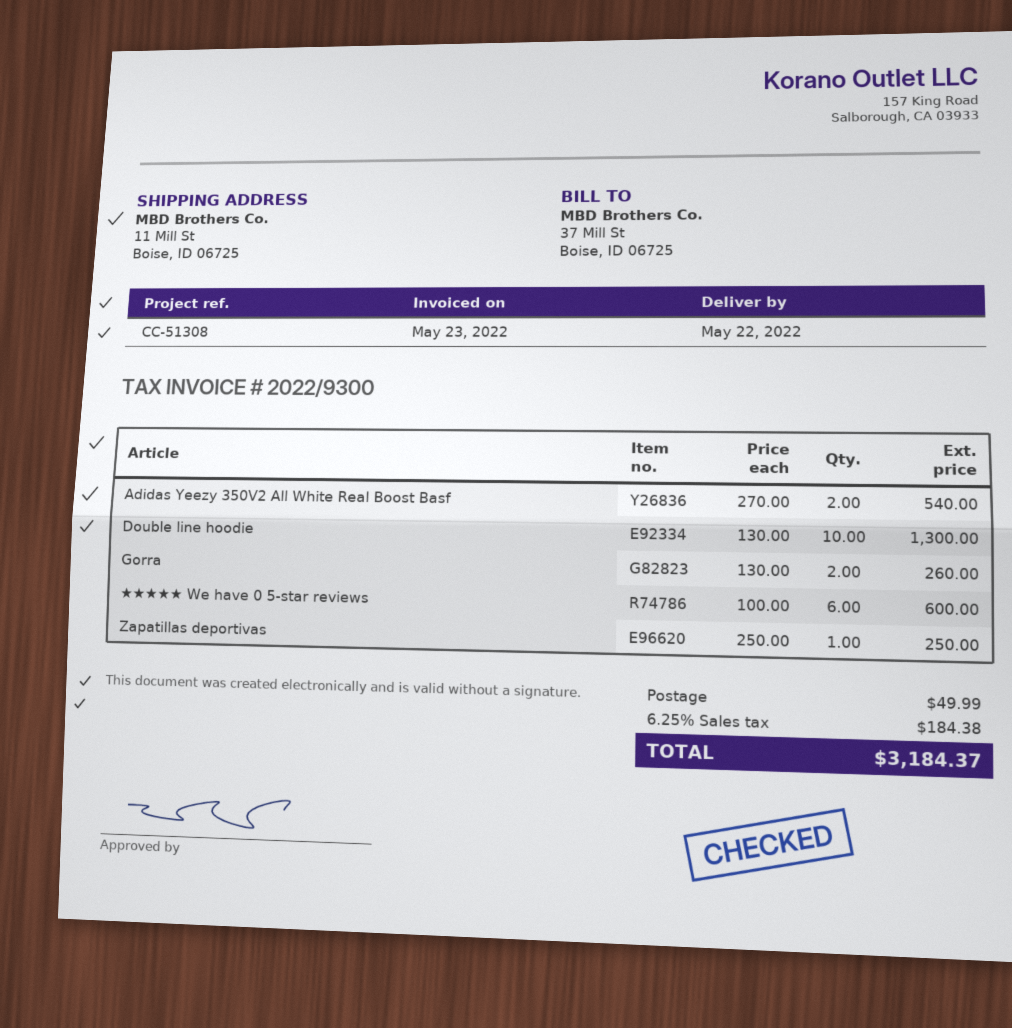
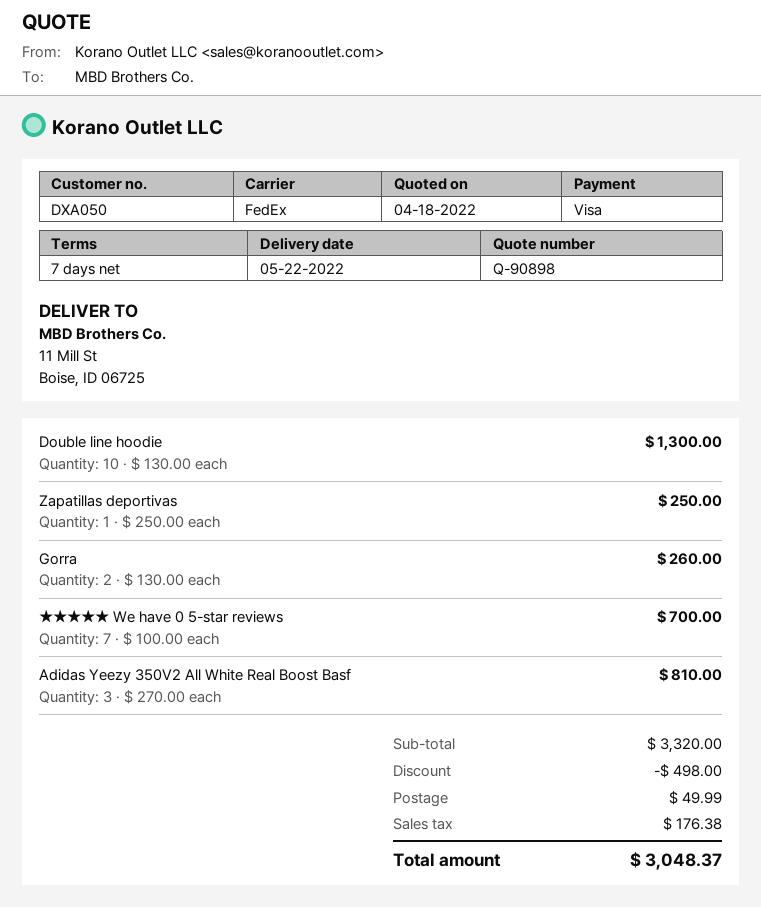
Adidas Yeezy 350V2 All White Real Boost Basf: 2 x 270.00 = 540.00 -> 3 x 270.00 = 810.00
★★★★★ We have 0 5-star reviews: 6 x 100.00 = 600.00 -> 7 x 100.00 = 700.00
discount: none -> 498.00
tax: 184.38 -> 176.38
total: 3184.37 -> 3048.37

